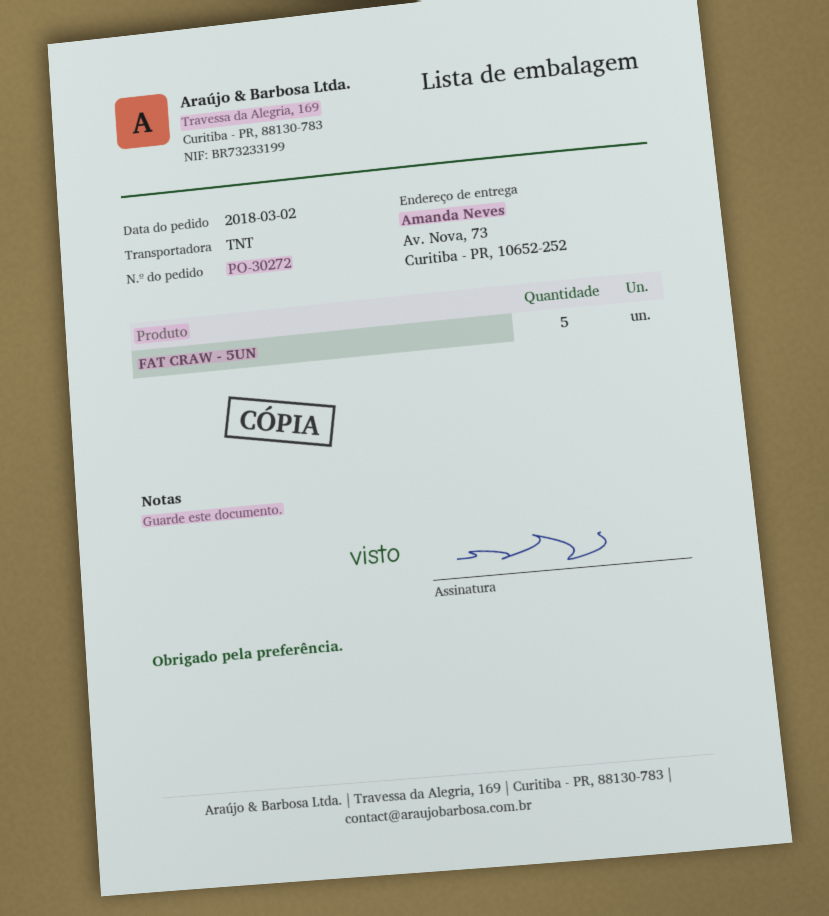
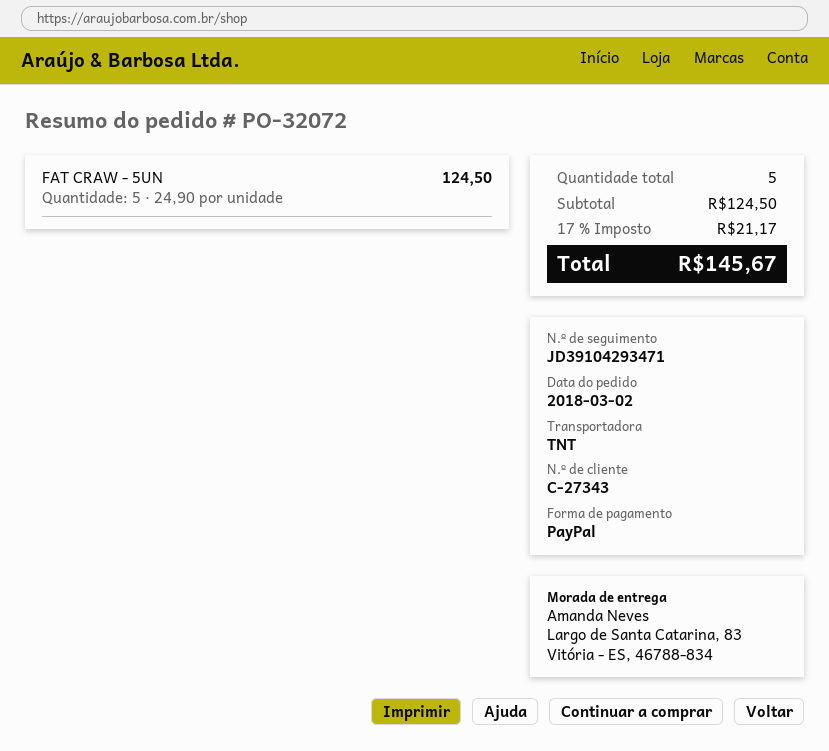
order number: PO-30272 -> PO-32072
ship to: Av. Nova, 73, Curitiba - PR, 10652-252 -> Largo de Santa Catarina, 83, Vitória - ES, 46788-834

